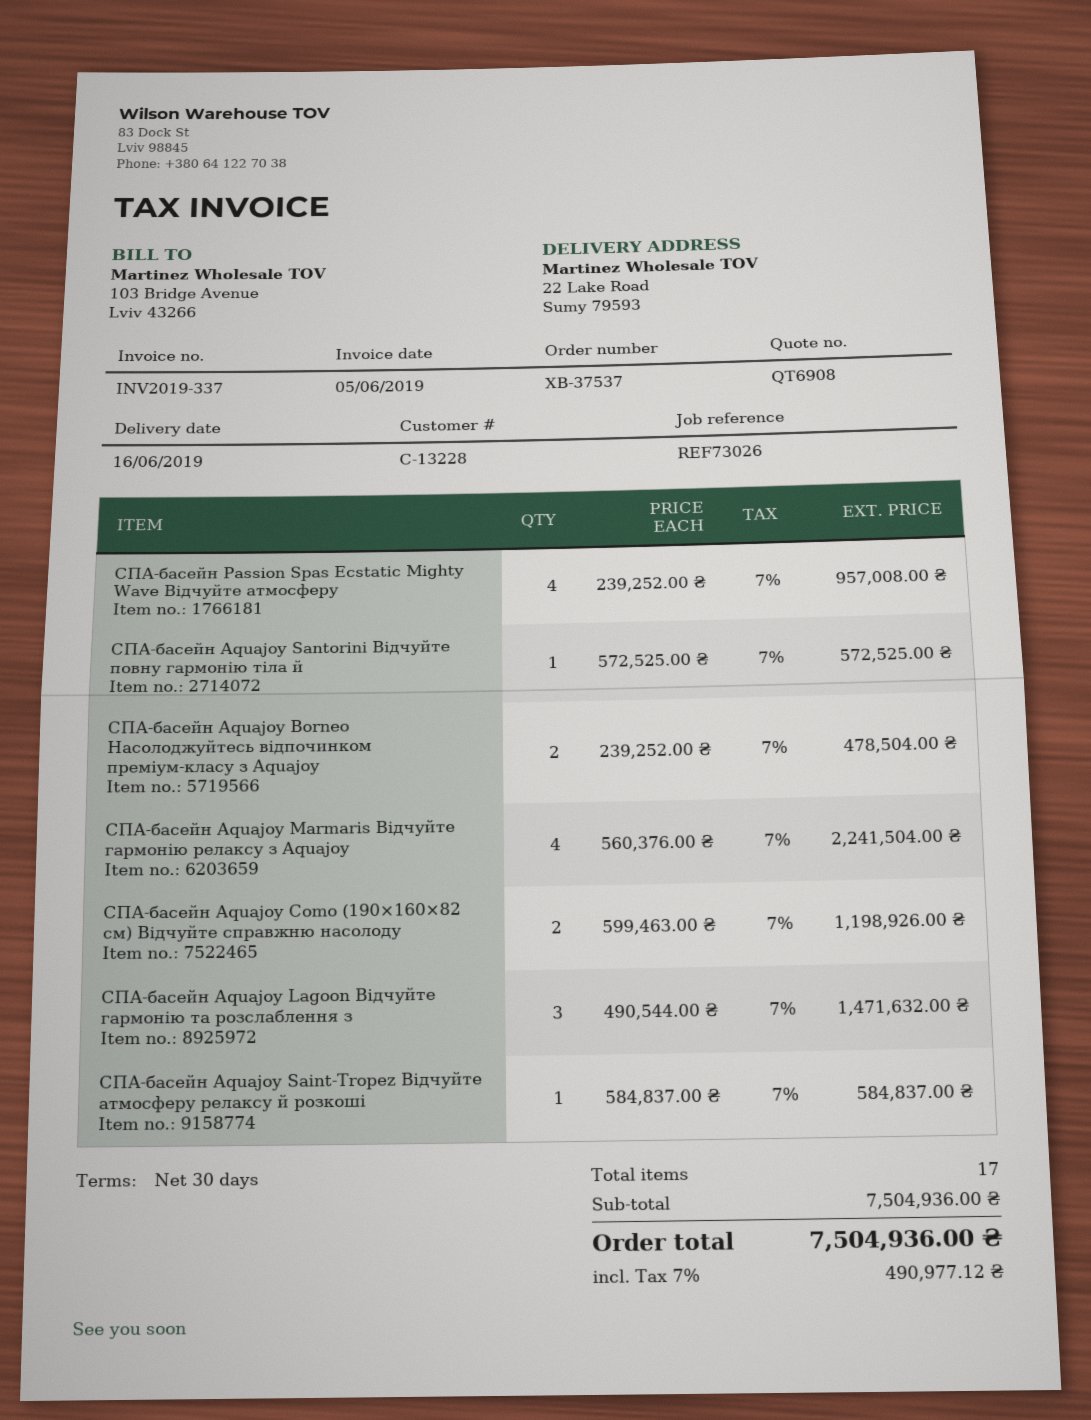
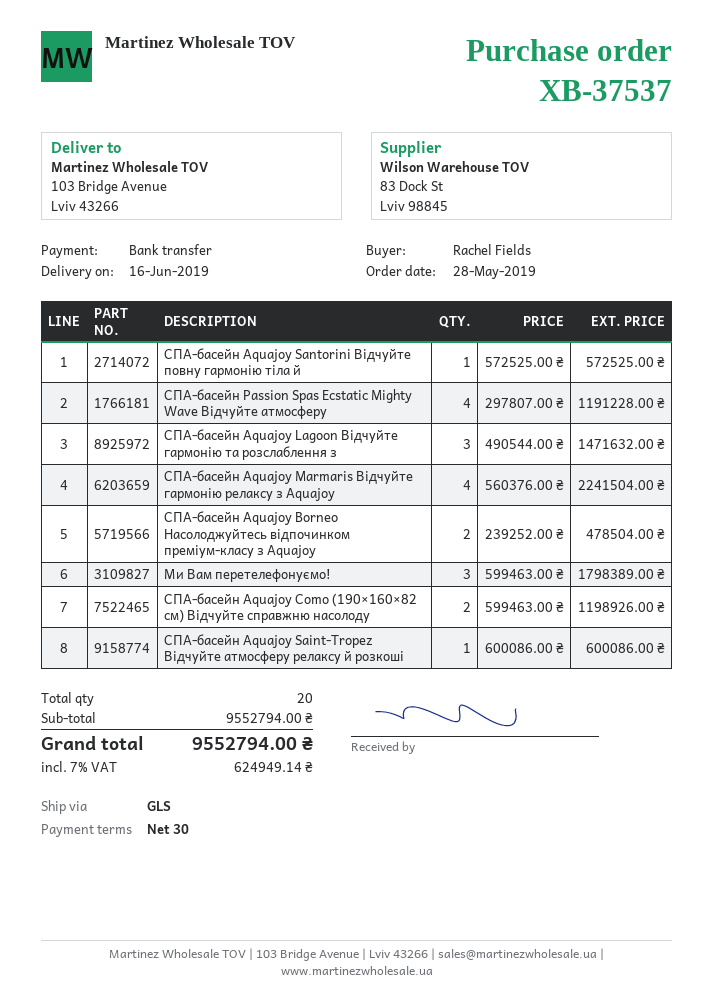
ship to: 22 Lake Road, Sumy 79593 -> 103 Bridge Avenue, Lviv 43266
СПА-басейн Passion Spas Ecstatic Mighty Wave Відчуйте атмосферу: 4 x 239252.00 = 957008.00 -> 4 x 297807.00 = 1191228.00
СПА-басейн Aquajoy Saint-Tropez Відчуйте атмосферу релаксу й розкоші: 1 x 584837.00 = 584837.00 -> 1 x 600086.00 = 600086.00
Ми Вам перетелефонуємо!: none -> 3 x 599463.00 = 1798389.00
total quantity: 17 -> 20
subtotal: 7504936.00 -> 9552794.00
tax: 7% = 490977.12 -> 7% = 624949.14
total: 7504936.00 -> 9552794.00

